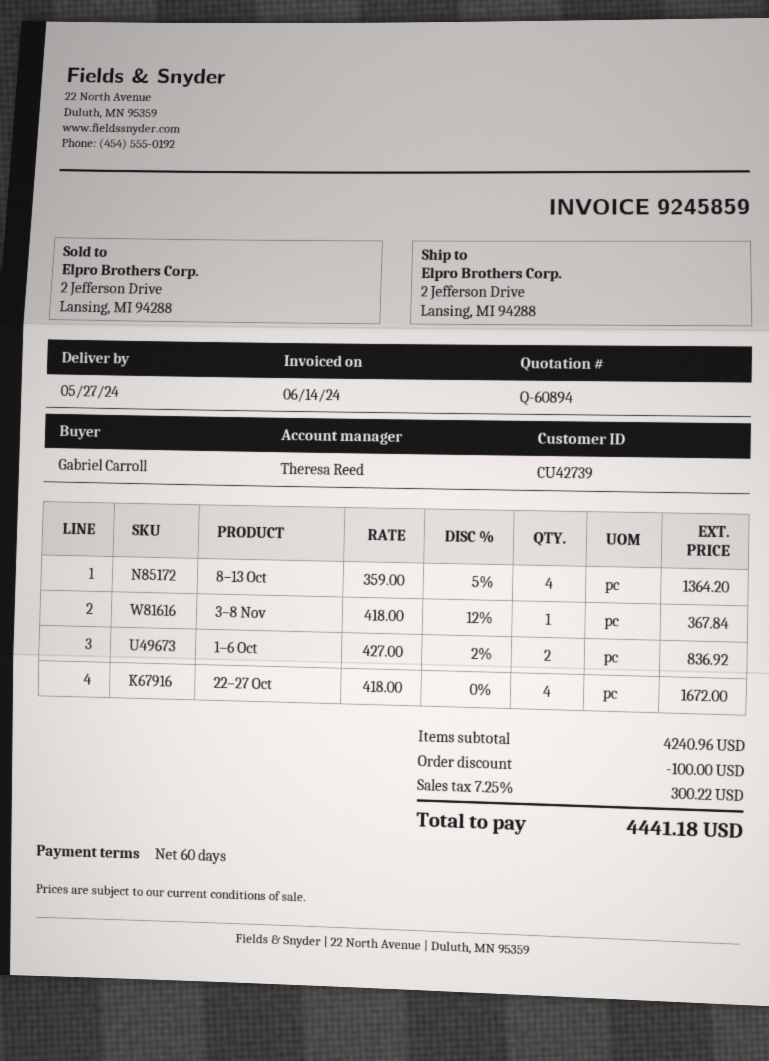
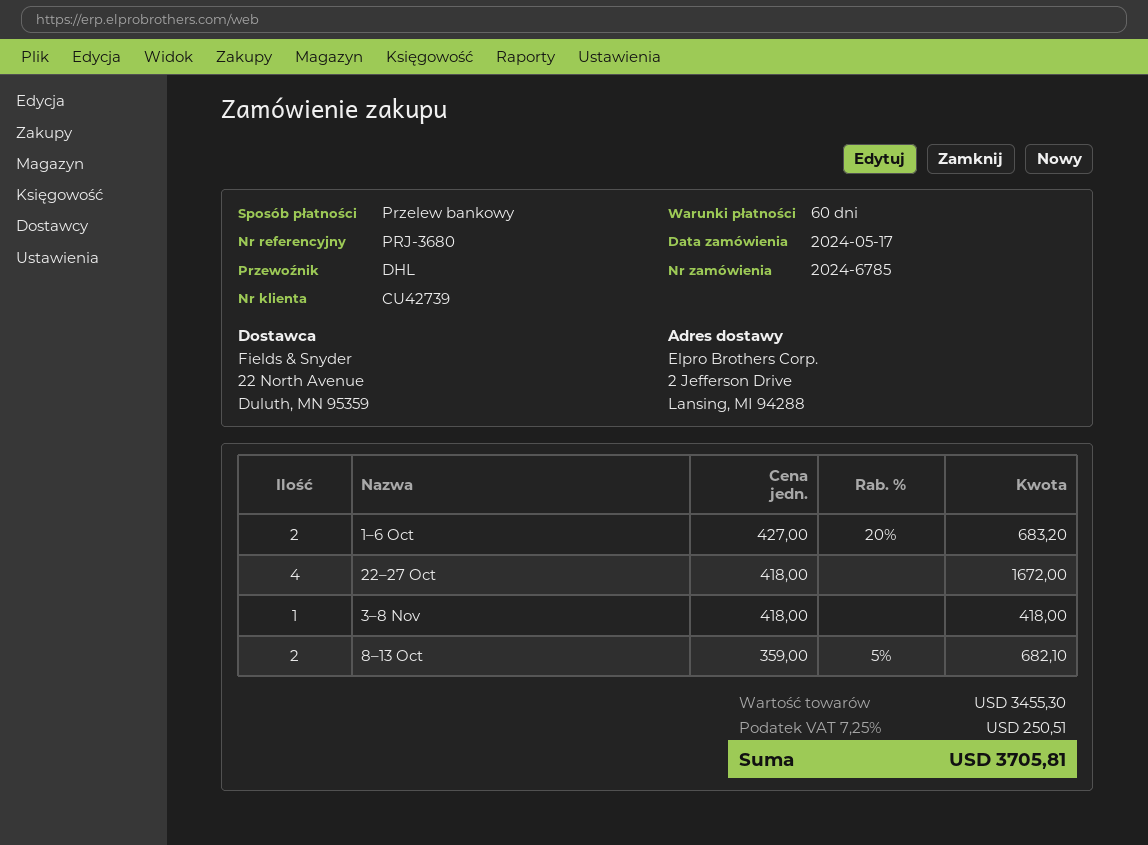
8–13 Oct: 4 x 359.00 - 5% = 1364.20 -> 2 x 359.00 - 5% = 682.10
3–8 Nov: 1 x 418.00 - 12% = 367.84 -> 1 x 418.00 = 418.00
1–6 Oct: 2 x 427.00 - 2% = 836.92 -> 2 x 427.00 - 20% = 683.20
subtotal: 4240.96 -> 3455.30
discount: 100.00 -> none
tax: 7.25% = 300.22 -> 7.25% = 250.51
total: 4441.18 -> 3705.81

